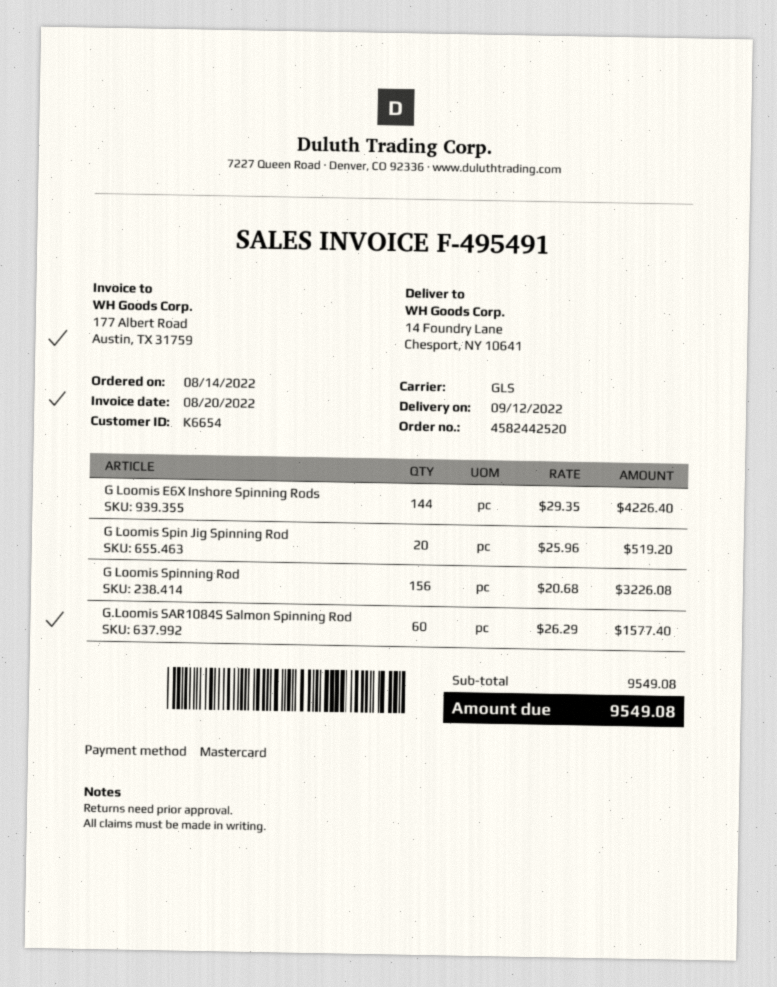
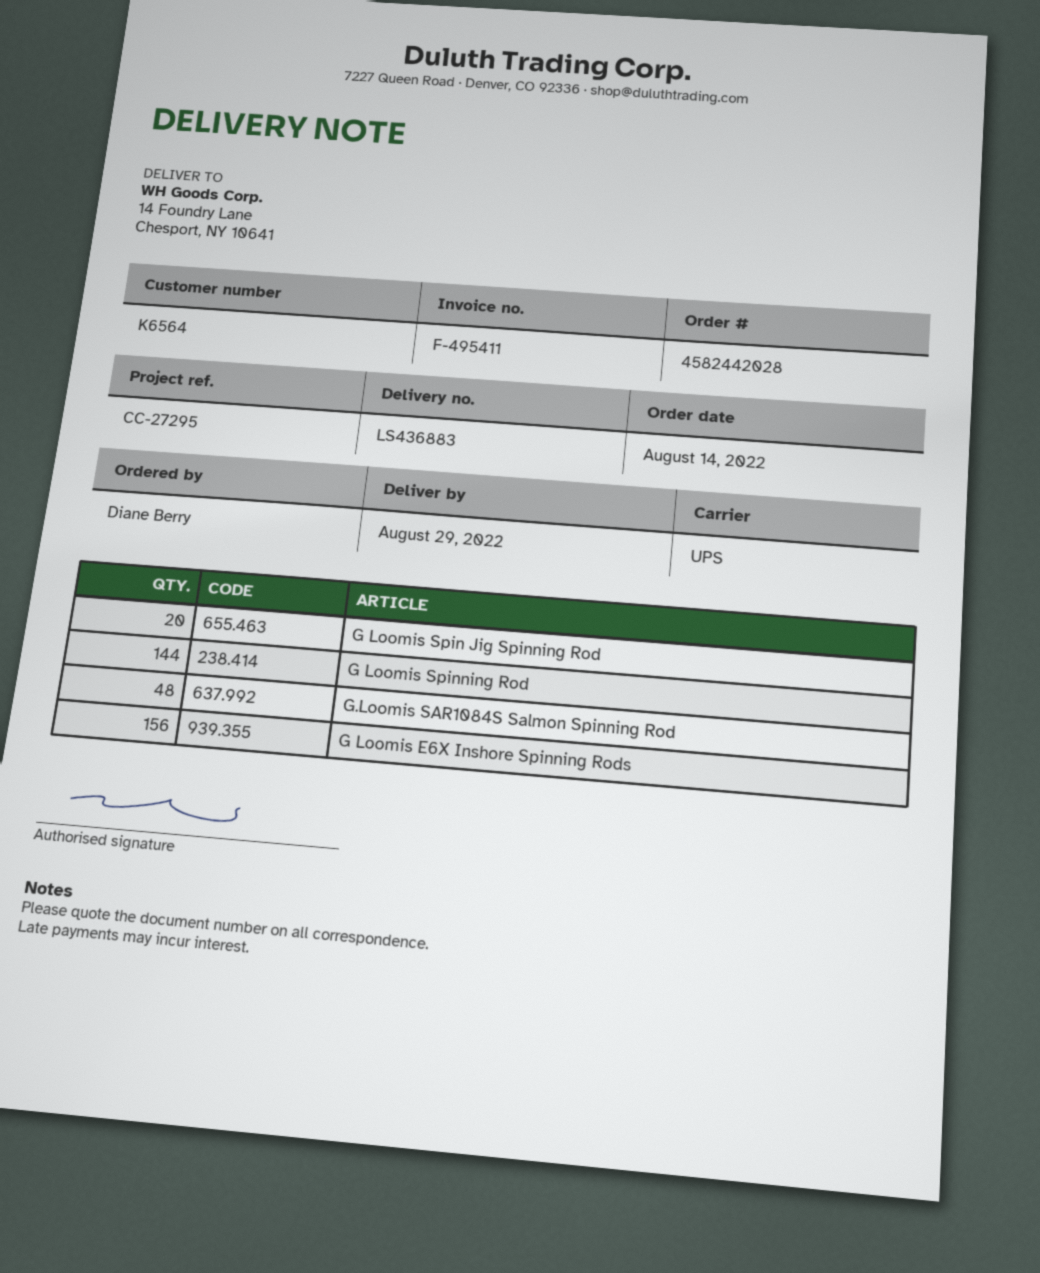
order number: 4582442520 -> 4582442028
delivery date: 2022-09-12 -> 2022-08-29
invoice number: F-495491 -> F-495411
customer number: K6654 -> K6564
shipping method: GLS -> UPS
G Loomis E6X Inshore Spinning Rods: 144 -> 156
G Loomis Spinning Rod: 156 -> 144
G.Loomis SAR1084S Salmon Spinning Rod: 60 -> 48

